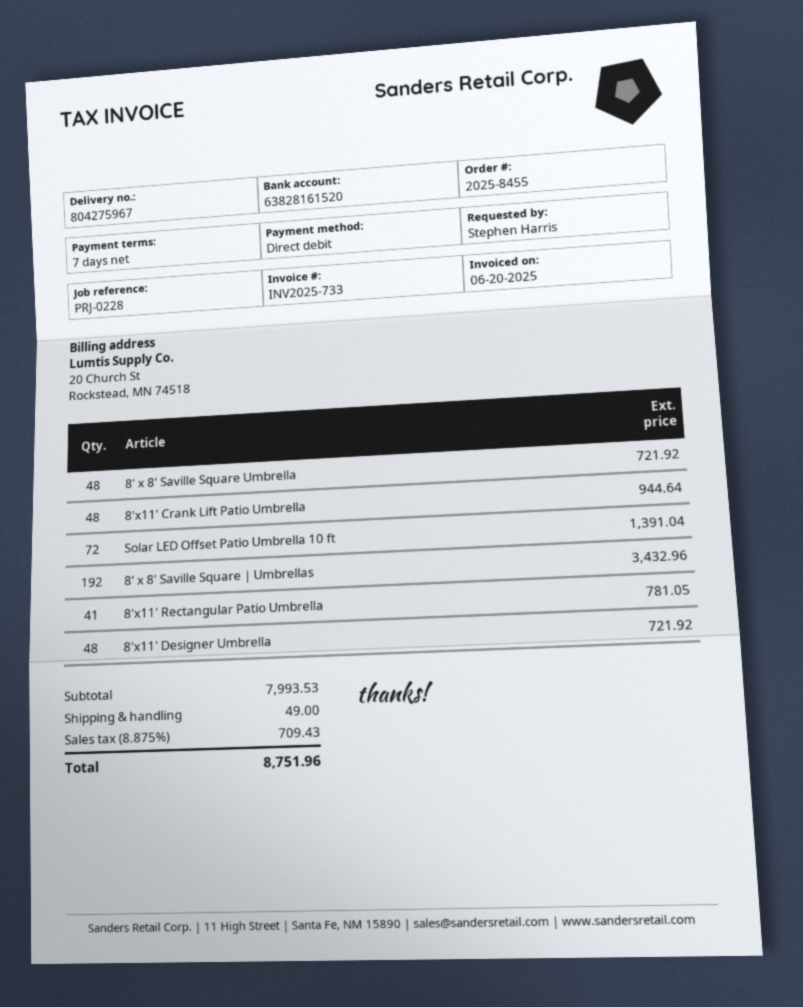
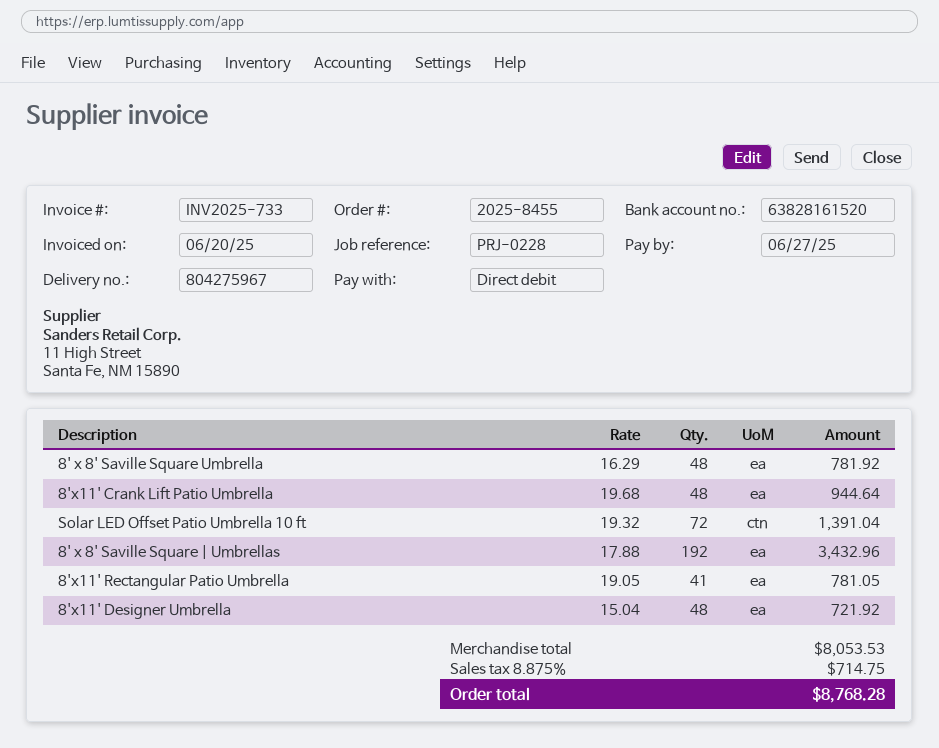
8' x 8' Saville Square Umbrella: 48 for 721.92 -> 48 for 781.92
subtotal: 7993.53 -> 8053.53
shipping: 49.00 -> none
tax: 8.875% = 709.43 -> 8.875% = 714.75
total: 8751.96 -> 8768.28

